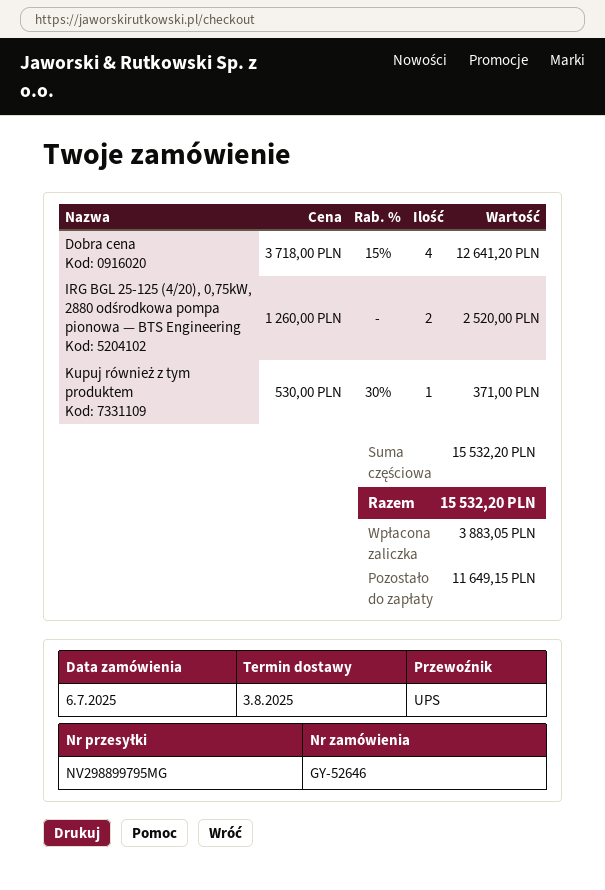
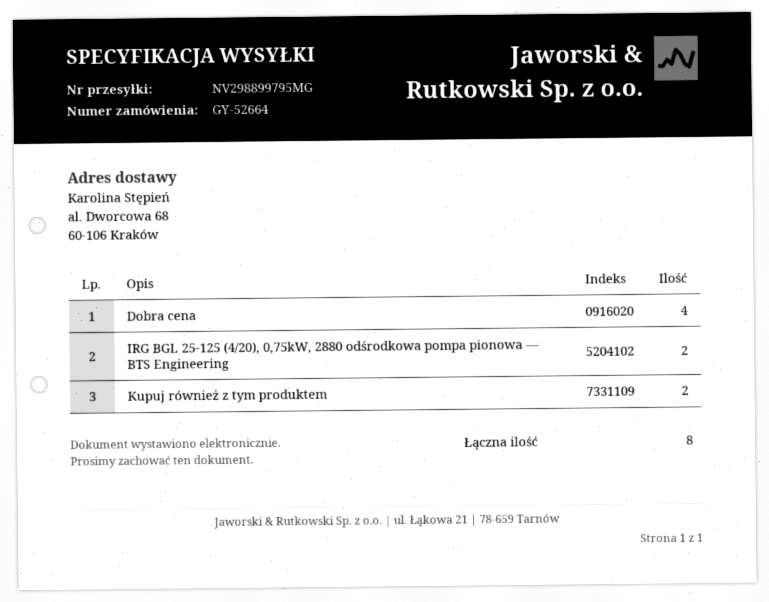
order number: GY-52646 -> GY-52664
Kupuj również z tym produktem: 1 -> 2

